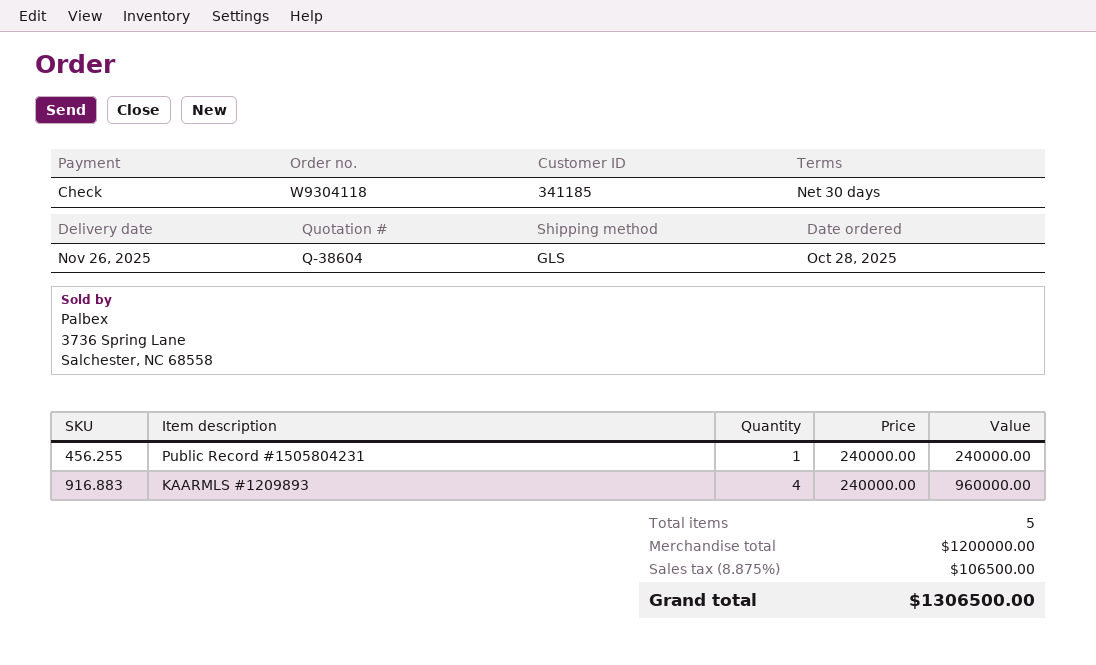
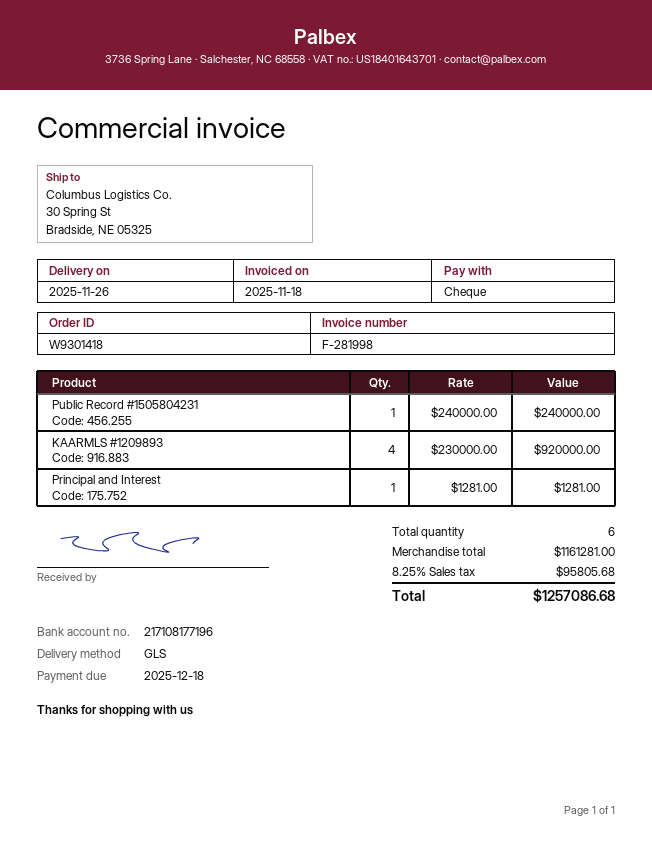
order number: W9304118 -> W9301418
KAARMLS #1209893: 4 x 240000.00 = 960000.00 -> 4 x 230000.00 = 920000.00
Principal and Interest: none -> 1 x 1281.00 = 1281.00
total quantity: 5 -> 6
subtotal: 1200000.00 -> 1161281.00
tax: 8.875% = 106500.00 -> 8.25% = 95805.68
total: 1306500.00 -> 1257086.68

